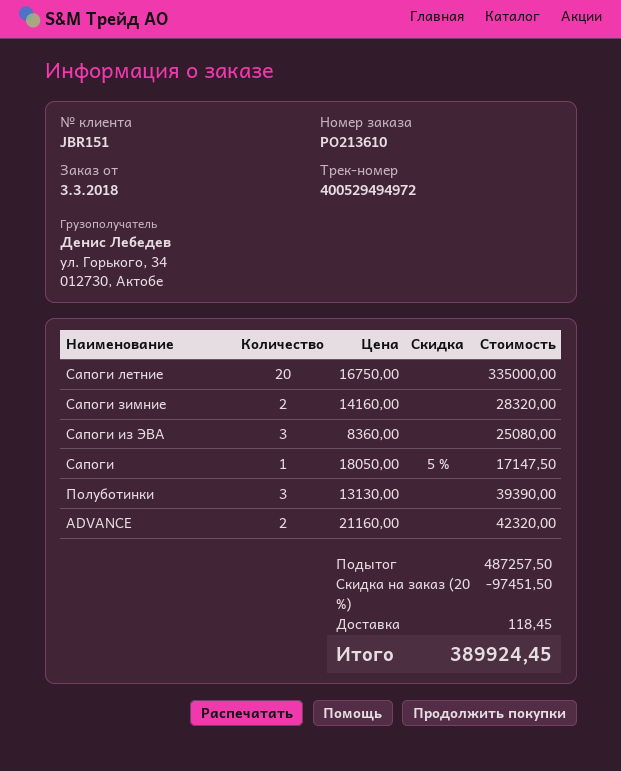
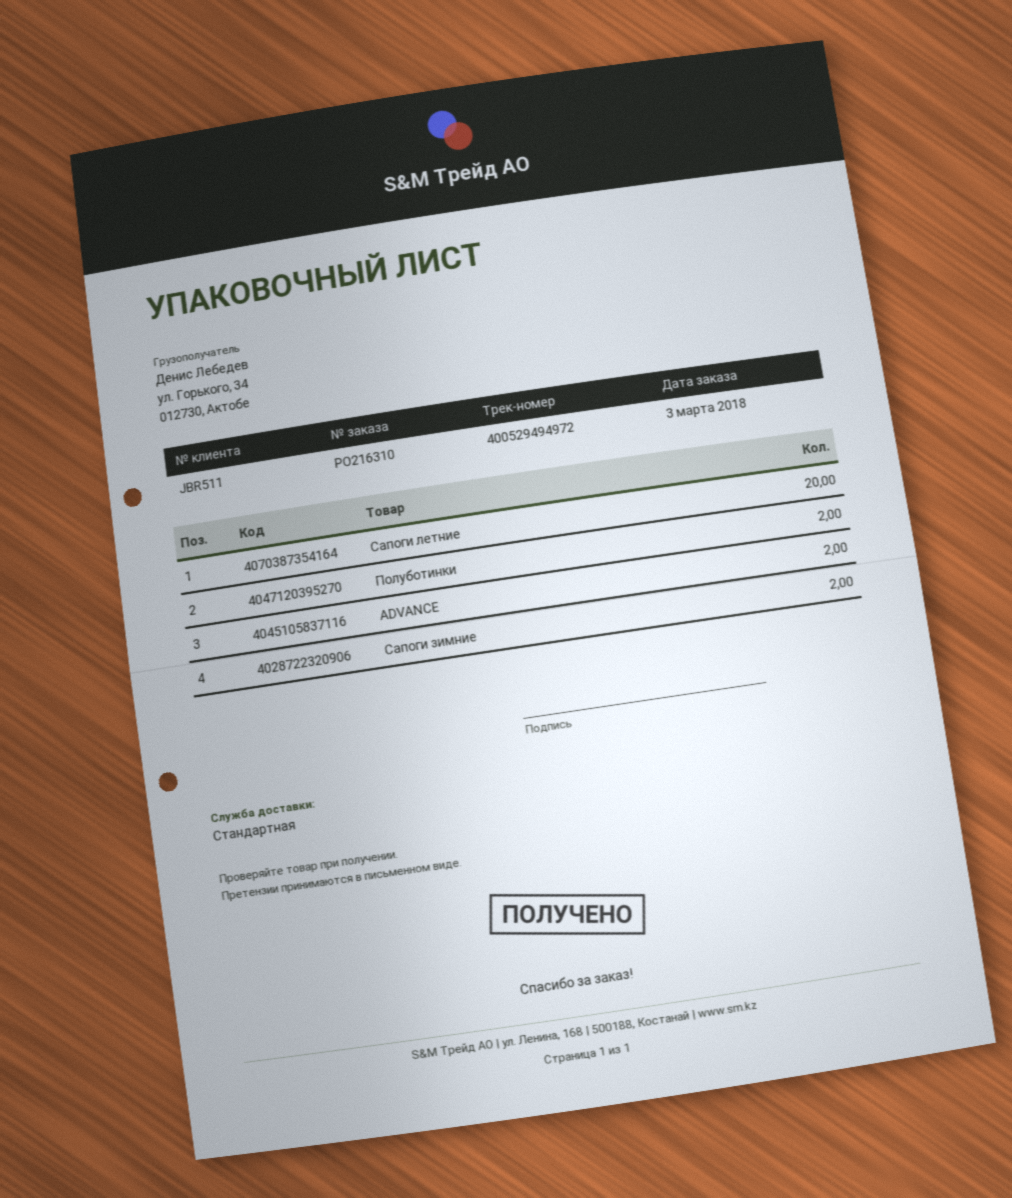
order number: PO213610 -> PO216310
customer number: JBR151 -> JBR511
Сапоги из ЭВА: 3 -> none
Сапоги: 1 -> none
Полуботинки: 3 -> 2

